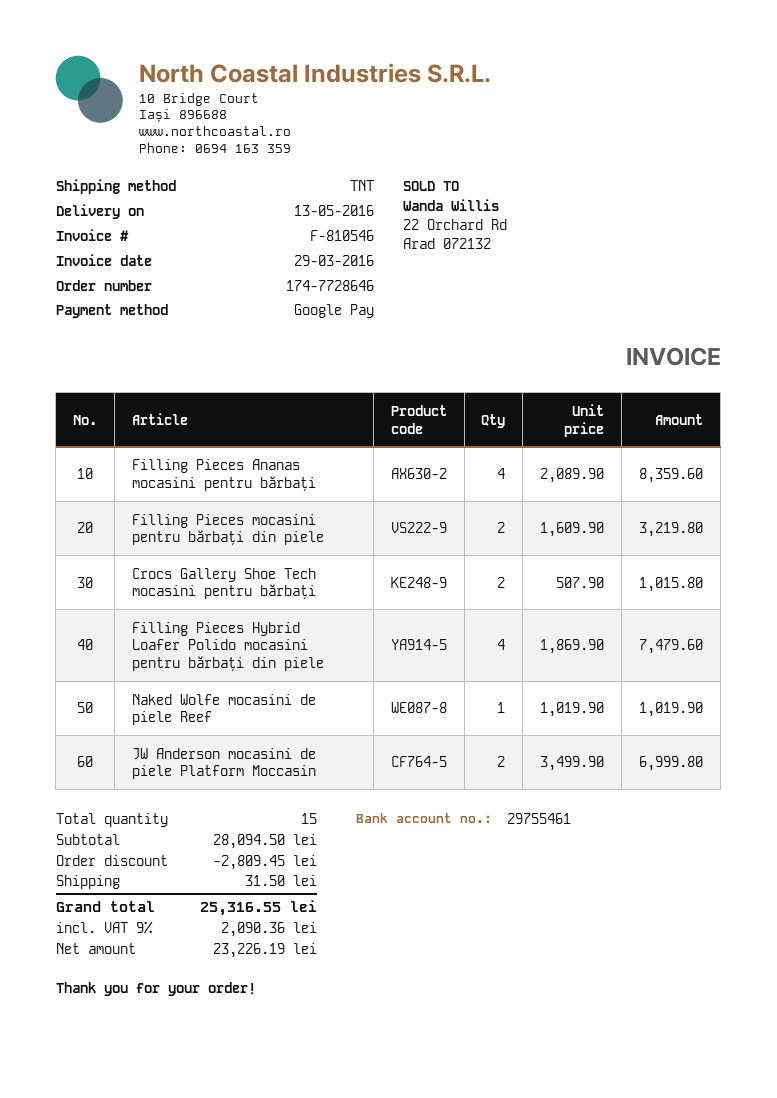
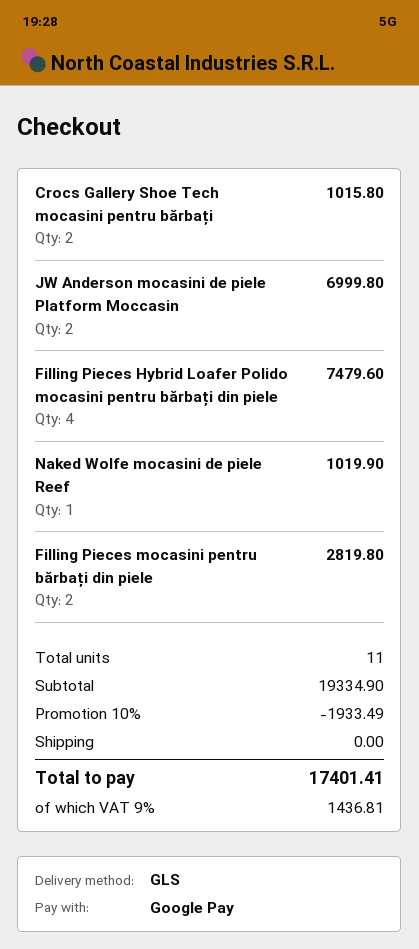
shipping method: TNT -> GLS
Filling Pieces Ananas mocasini pentru bărbați: 4 for 8359.60 -> none
Filling Pieces mocasini pentru bărbați din piele: 2 for 3219.80 -> 2 for 2819.80
total quantity: 15 -> 11
subtotal: 28094.50 -> 19334.90
discount: 2809.45 -> 1933.49
shipping: 31.50 -> 0.00
tax: 9% = 2090.36 -> 9% = 1436.81
total: 25316.55 -> 17401.41

